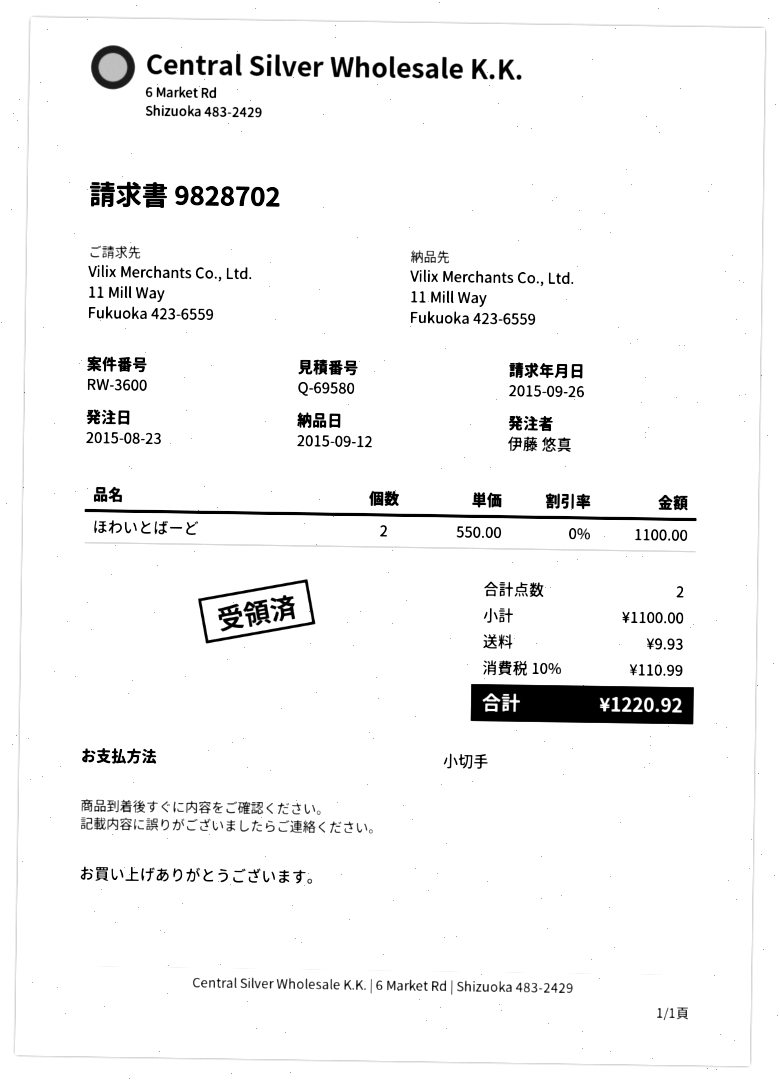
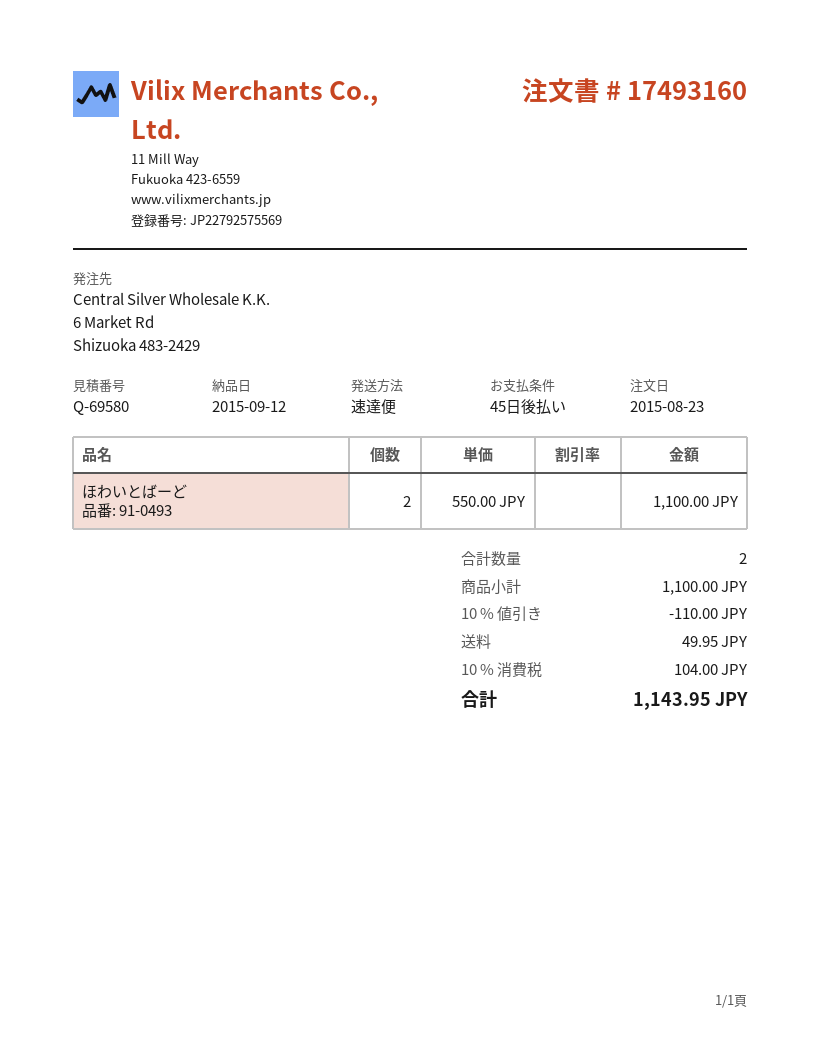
discount: none -> 10% = 110.00
shipping: 9.93 -> 49.95
tax: 10% = 110.99 -> 10% = 104.00
total: 1220.92 -> 1143.95

